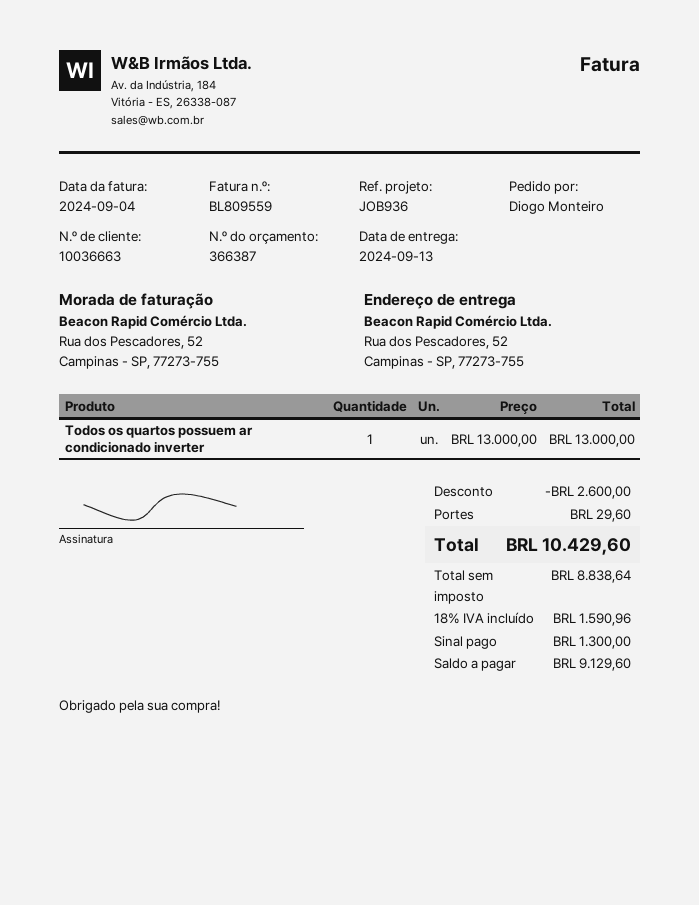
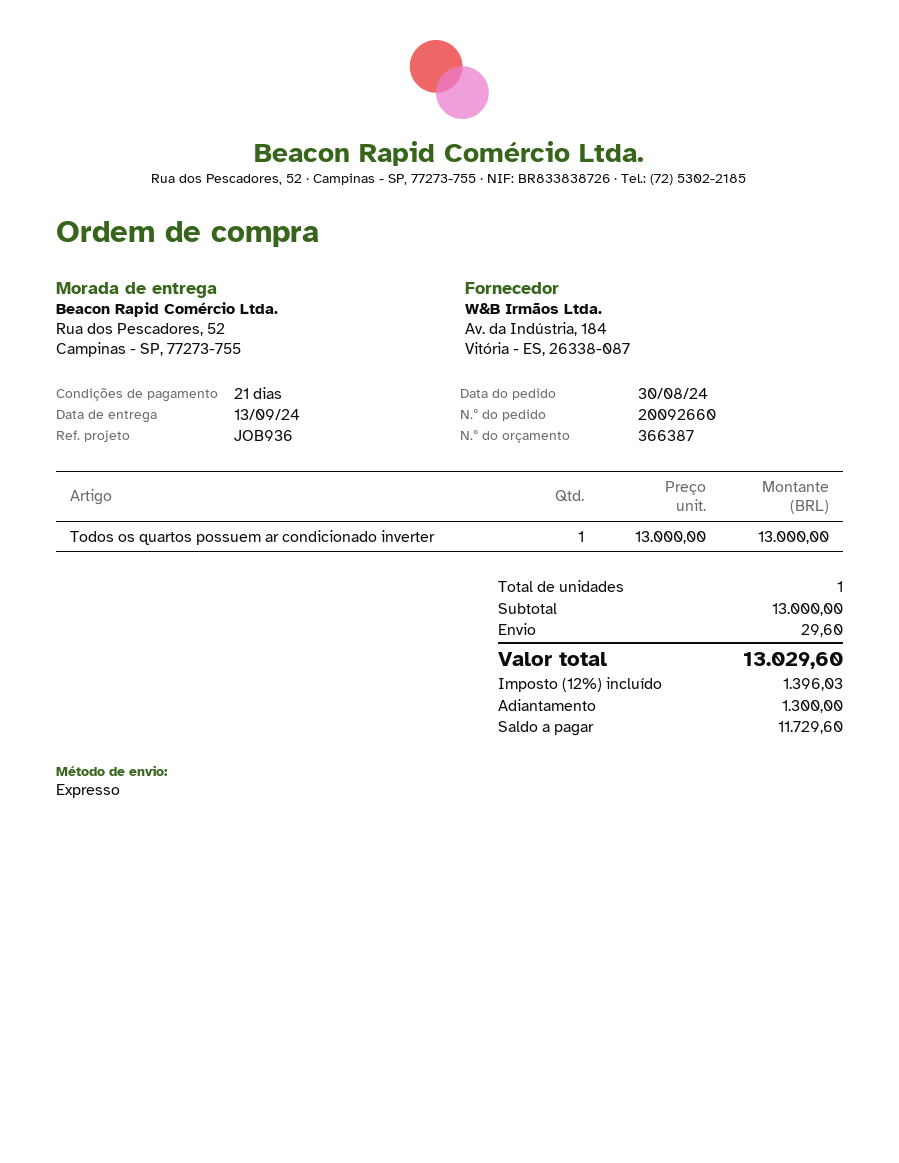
discount: 2600.00 -> none
tax: 18% = 1590.96 -> 12% = 1396.03
total: 10429.60 -> 13029.60
balance: 9129.60 -> 11729.60

